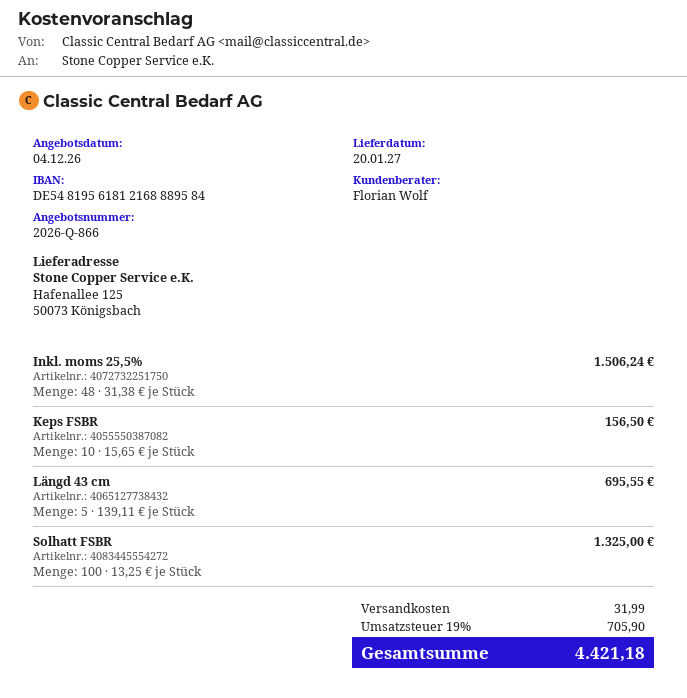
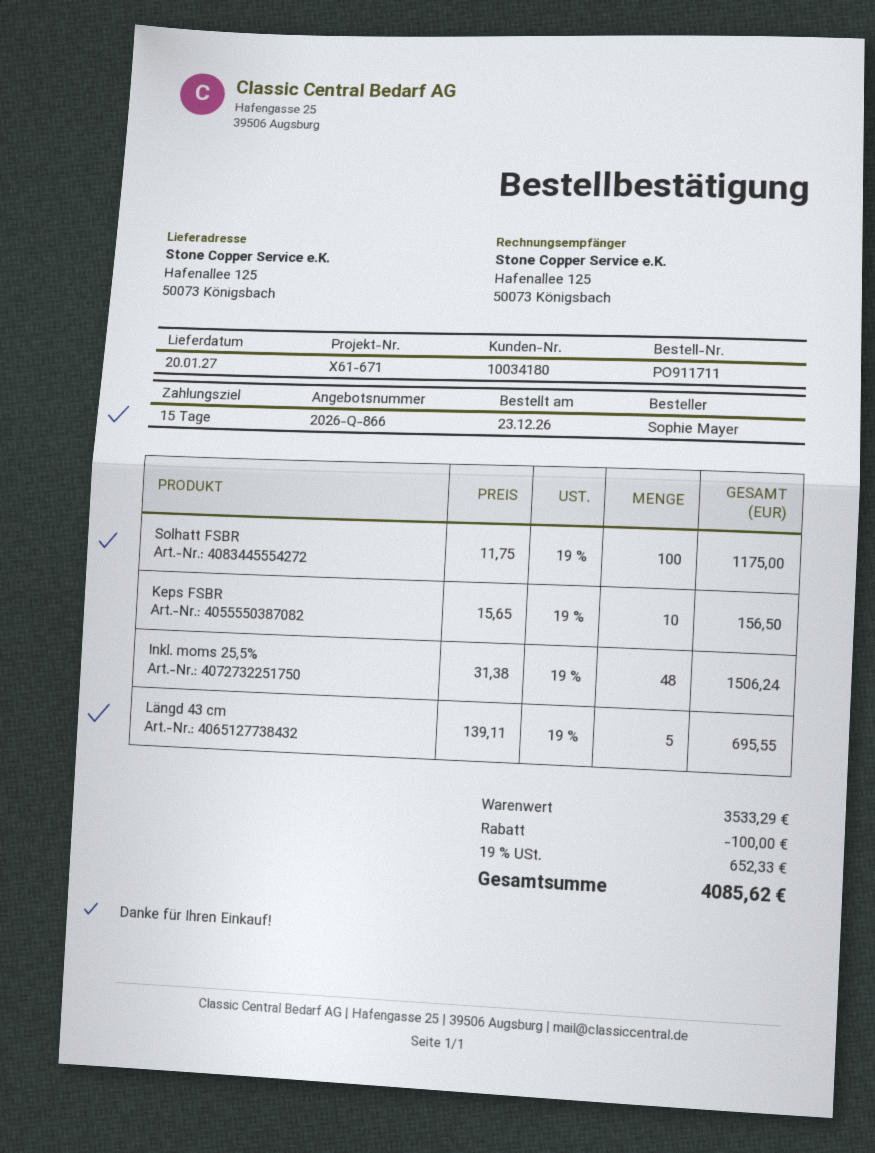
Solhatt FSBR: 100 x 13.25 = 1325.00 -> 100 x 11.75 = 1175.00
discount: none -> 100.00
shipping: 31.99 -> none
tax: 19% = 705.90 -> 19% = 652.33
total: 4421.18 -> 4085.62

